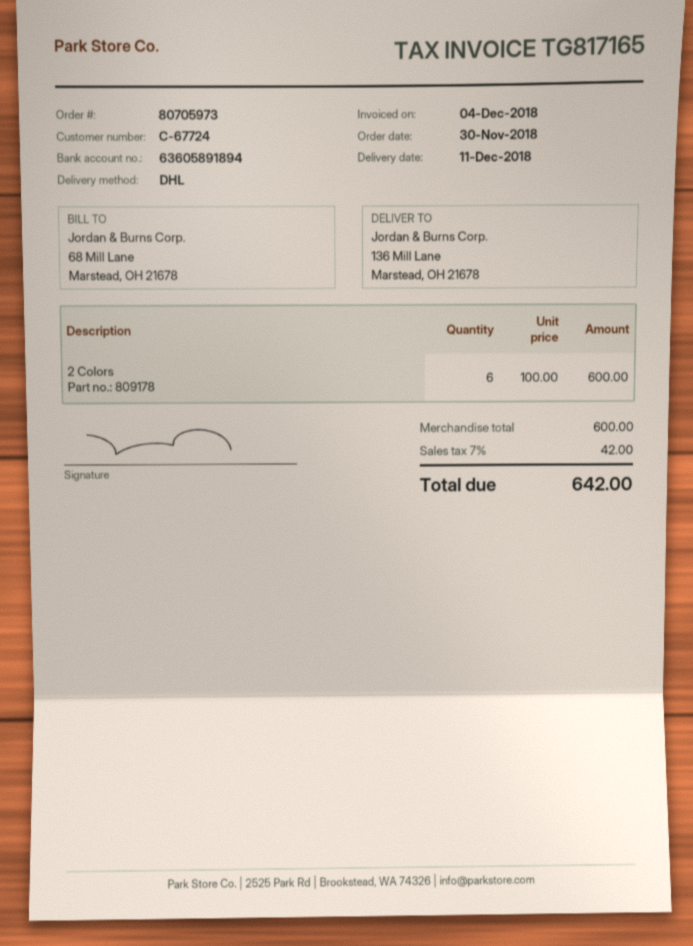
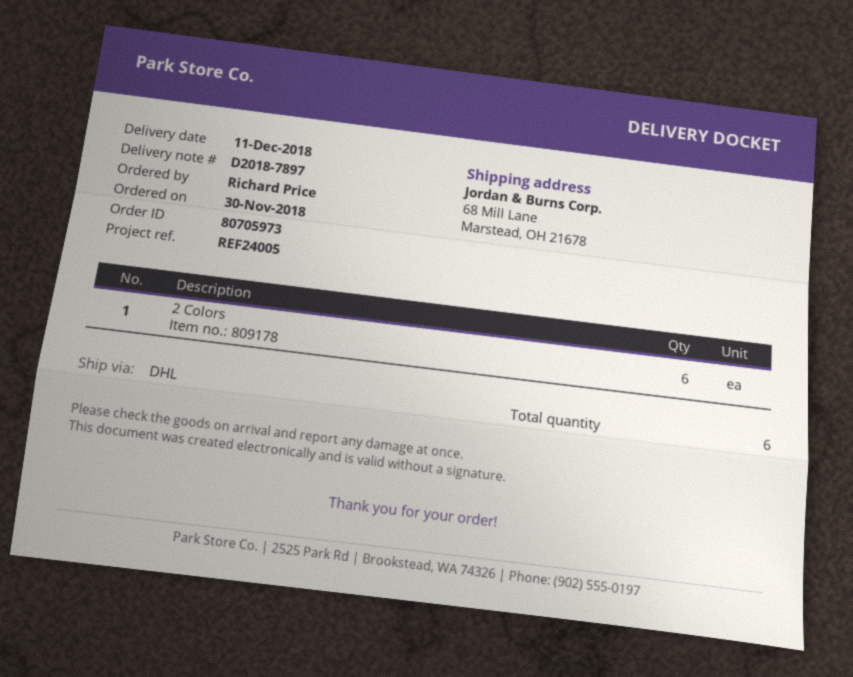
ship to: 136 Mill Lane, Marstead, OH 21678 -> 68 Mill Lane, Marstead, OH 21678

